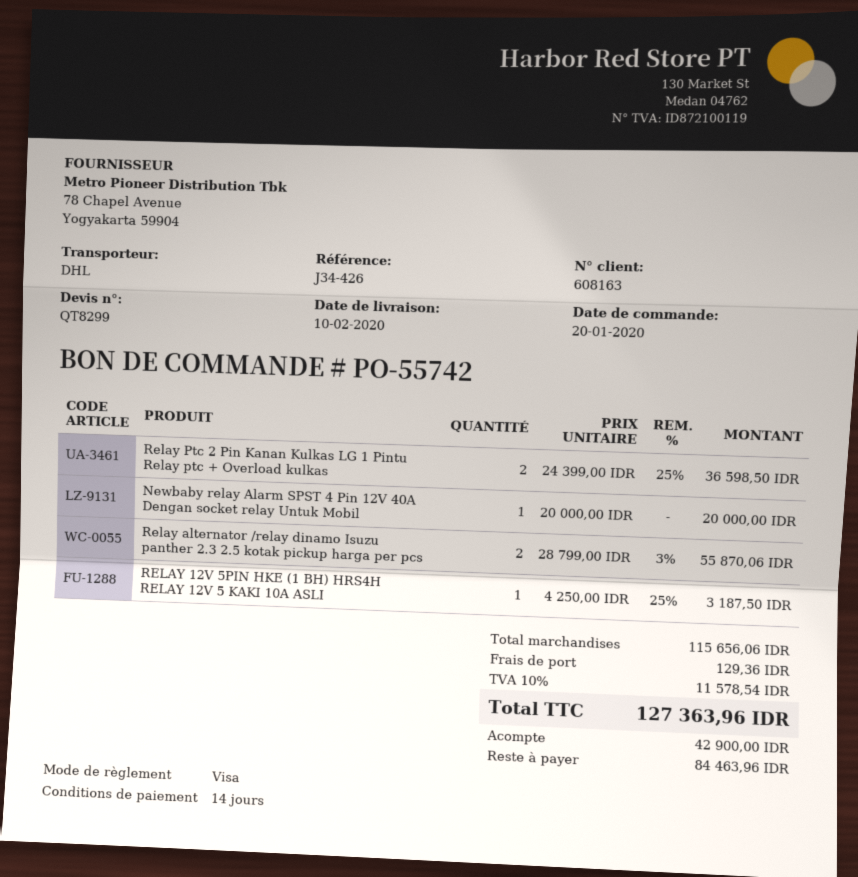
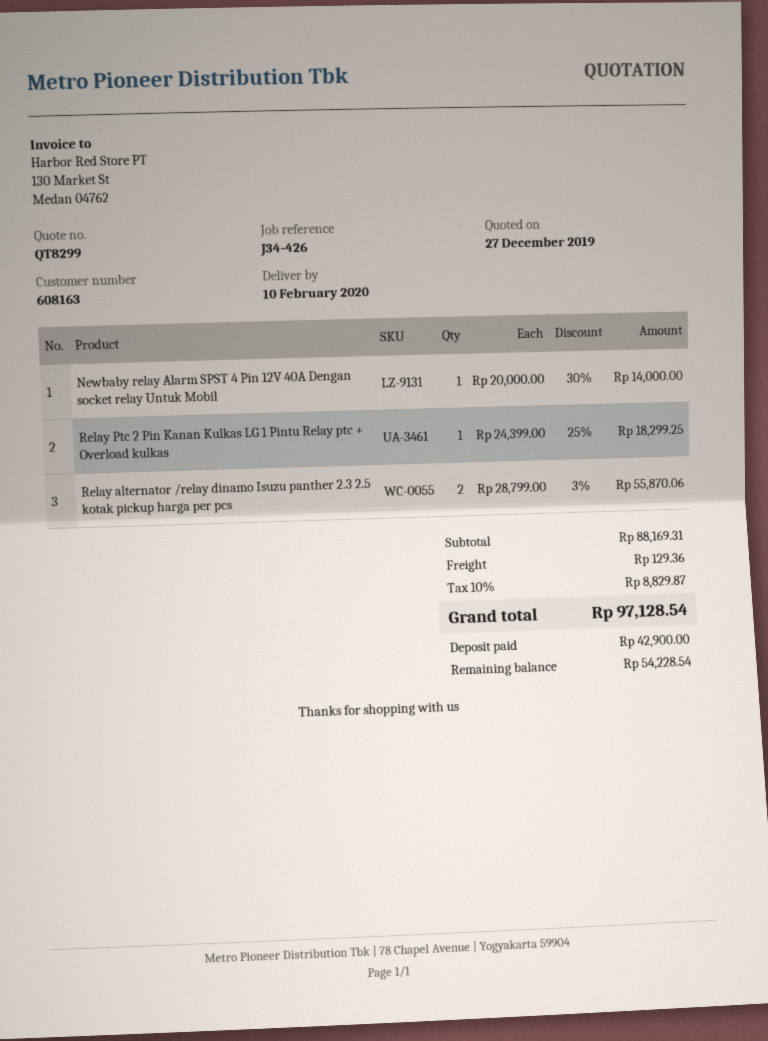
Relay Ptc 2 Pin Kanan Kulkas LG 1 Pintu Relay ptc + Overload kulkas: 2 x 24399.00 - 25% = 36598.50 -> 1 x 24399.00 - 25% = 18299.25
Newbaby relay Alarm SPST 4 Pin 12V 40A Dengan socket relay Untuk Mobil: 1 x 20000.00 = 20000.00 -> 1 x 20000.00 - 30% = 14000.00
RELAY 12V 5PIN HKE (1 BH) HRS4H RELAY 12V 5 KAKI 10A ASLI: 1 x 4250.00 - 25% = 3187.50 -> none
subtotal: 115656.06 -> 88169.31
tax: 10% = 11578.54 -> 10% = 8829.87
total: 127363.96 -> 97128.54
balance: 84463.96 -> 54228.54

